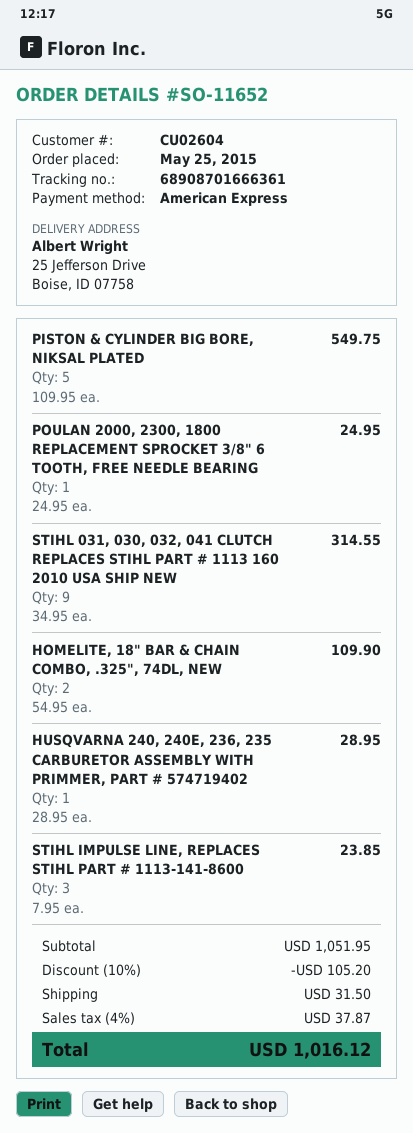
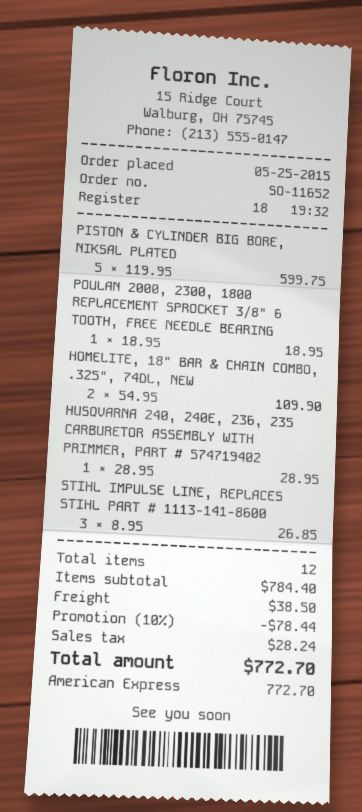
PISTON & CYLINDER BIG BORE, NIKSAL PLATED: 5 x 109.95 = 549.75 -> 5 x 119.95 = 599.75
POULAN 2000, 2300, 1800 REPLACEMENT SPROCKET 3/8" 6 TOOTH, FREE NEEDLE BEARING: 1 x 24.95 = 24.95 -> 1 x 18.95 = 18.95
STIHL 031, 030, 032, 041 CLUTCH REPLACES STIHL PART # 1113 160 2010 USA SHIP NEW: 9 x 34.95 = 314.55 -> none
STIHL IMPULSE LINE, REPLACES STIHL PART # 1113-141-8600: 3 x 7.95 = 23.85 -> 3 x 8.95 = 26.85
subtotal: 1051.95 -> 784.40
discount: 10% = 105.20 -> 10% = 78.44
shipping: 31.50 -> 38.50
tax: 37.87 -> 28.24
total: 1016.12 -> 772.70

